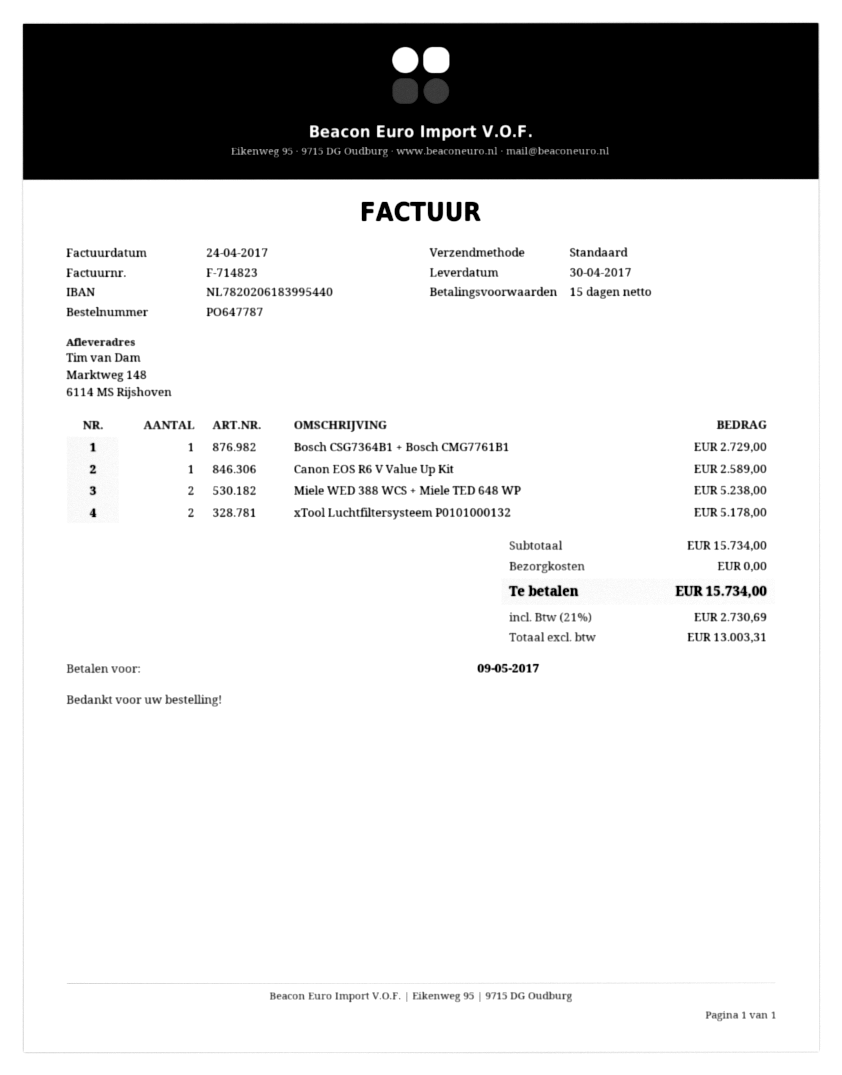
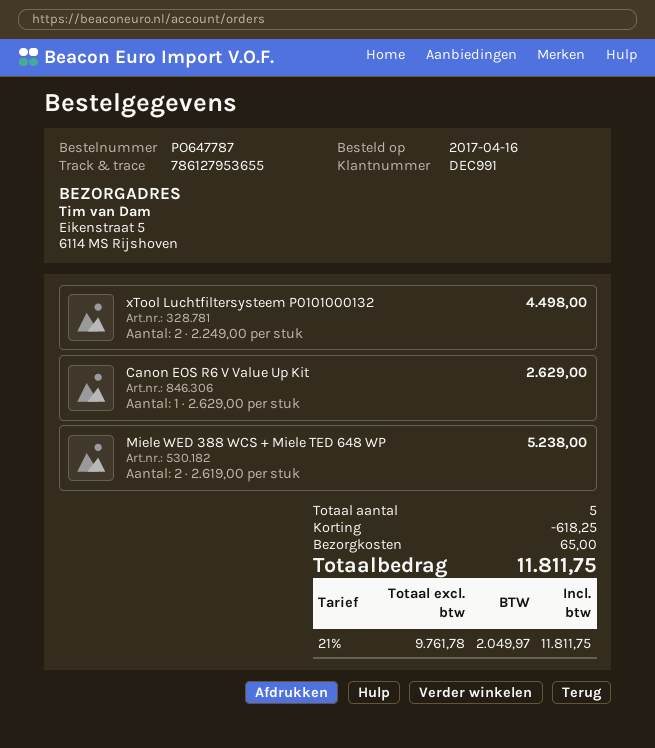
ship to: Marktweg 148, 6114 MS Rijshoven -> Eikenstraat 5, 6114 MS Rijshoven
Bosch CSG7364B1 + Bosch CMG7761B1: 1 for 2729.00 -> none
Canon EOS R6 V Value Up Kit: 1 for 2589.00 -> 1 for 2629.00
xTool Luchtfiltersysteem P0101000132: 2 for 5178.00 -> 2 for 4498.00
discount: none -> 618.25
shipping: 0.00 -> 65.00
net: 13003.31 -> 9761.78
tax: 21% = 2730.69 -> 21% = 2049.97
total: 15734.00 -> 11811.75

